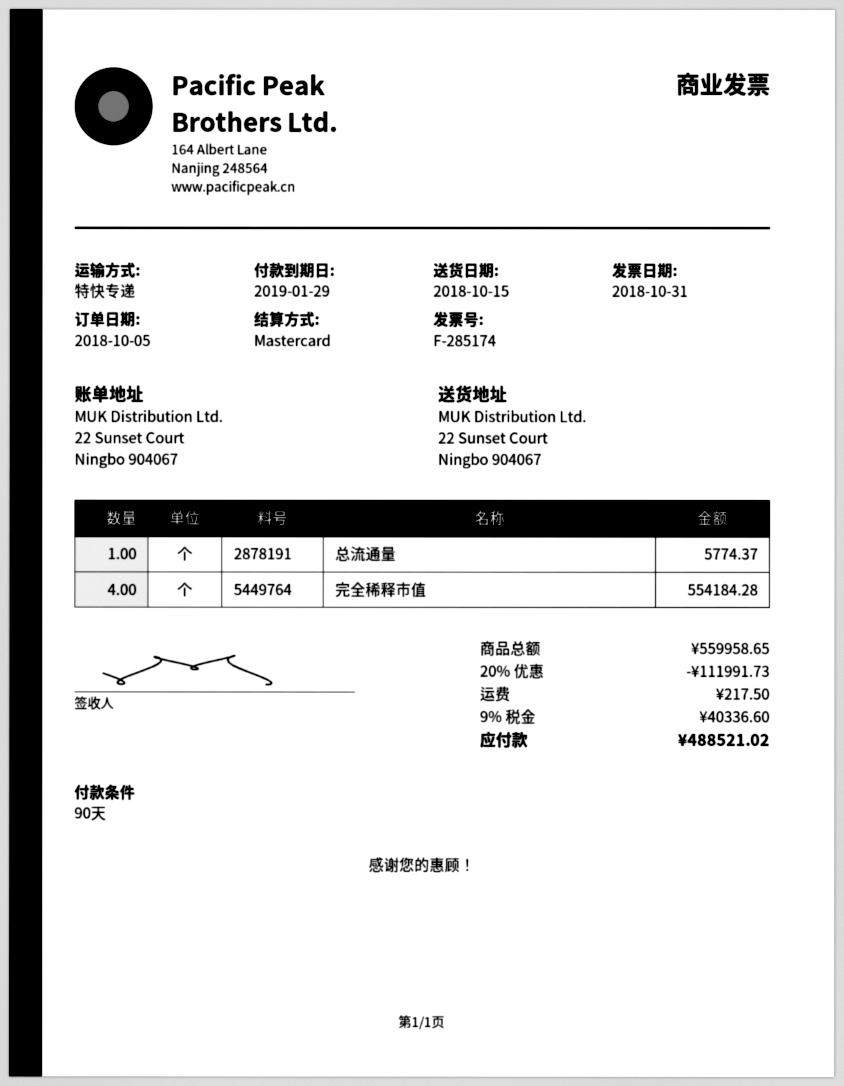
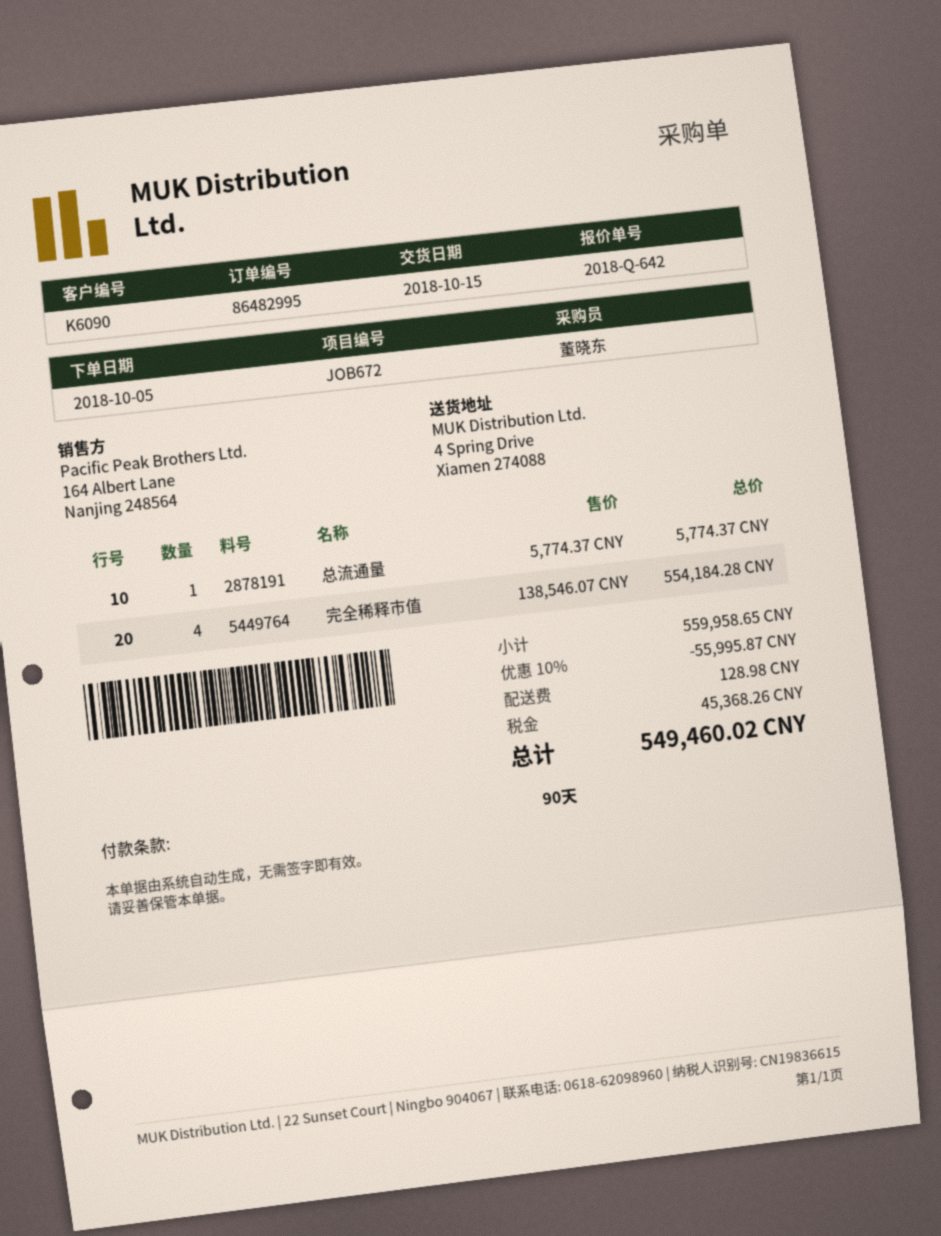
ship to: 22 Sunset Court, Ningbo 904067 -> 4 Spring Drive, Xiamen 274088
discount: 20% = 111991.73 -> 10% = 55995.87
shipping: 217.50 -> 128.98
tax: 40336.60 -> 45368.26
total: 488521.02 -> 549460.02

